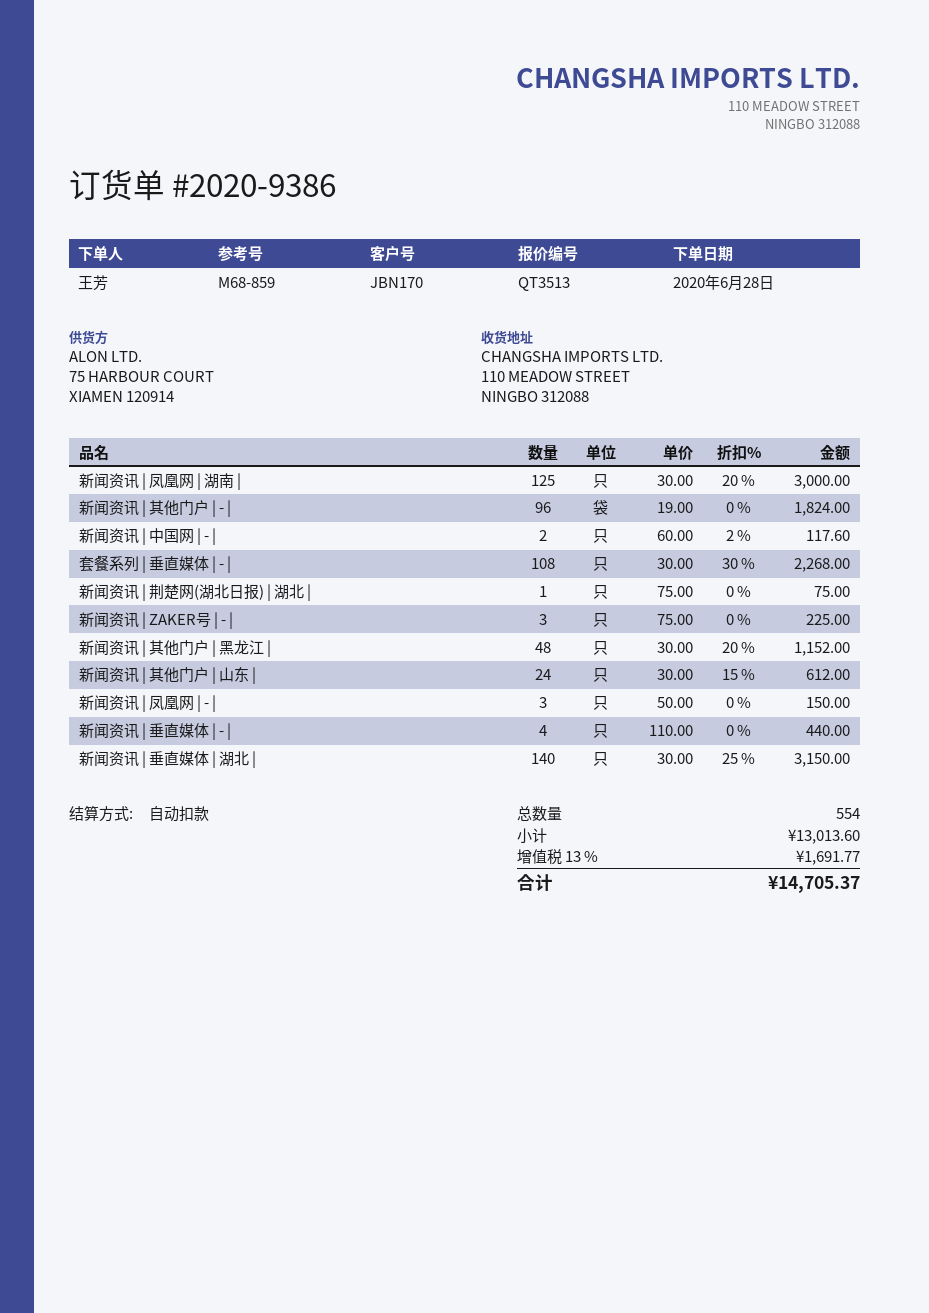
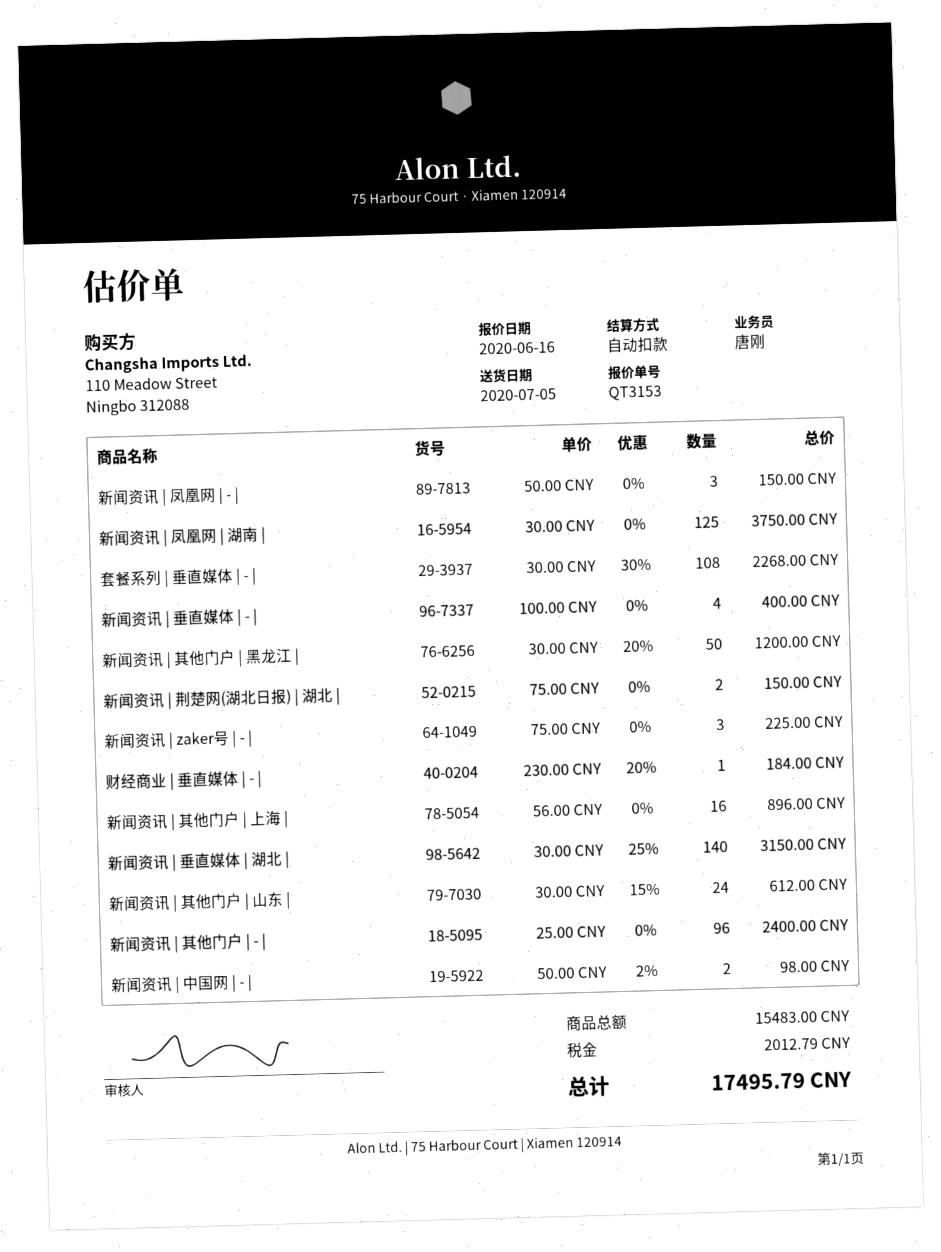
quote number: QT3513 -> QT3153
新闻资讯 | 凤凰网 | 湖南 |: 125 x 30.00 - 20% = 3000.00 -> 125 x 30.00 = 3750.00
新闻资讯 | 其他门户 | - |: 96 x 19.00 = 1824.00 -> 96 x 25.00 = 2400.00
新闻资讯 | 中国网 | - |: 2 x 60.00 - 2% = 117.60 -> 2 x 50.00 - 2% = 98.00
新闻资讯 | 荆楚网(湖北日报) | 湖北 |: 1 x 75.00 = 75.00 -> 2 x 75.00 = 150.00
新闻资讯 | 其他门户 | 黑龙江 |: 48 x 30.00 - 20% = 1152.00 -> 50 x 30.00 - 20% = 1200.00
新闻资讯 | 垂直媒体 | - |: 4 x 110.00 = 440.00 -> 4 x 100.00 = 400.00
财经商业 | 垂直媒体 | - |: none -> 1 x 230.00 - 20% = 184.00
新闻资讯 | 其他门户 | 上海 |: none -> 16 x 56.00 = 896.00
subtotal: 13013.60 -> 15483.00
tax: 1691.77 -> 2012.79
total: 14705.37 -> 17495.79

